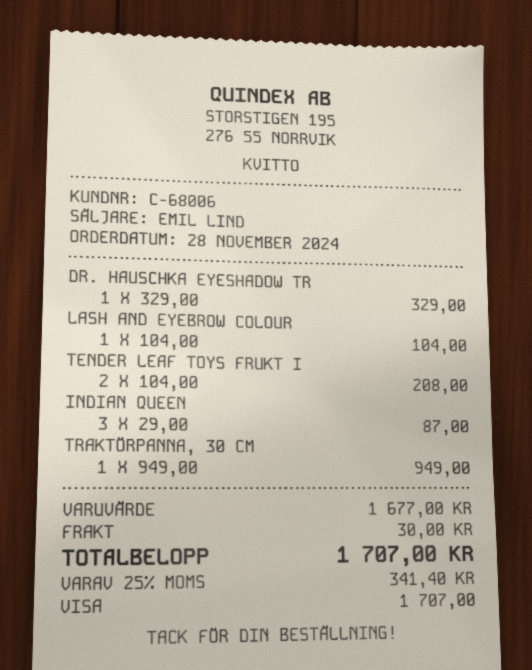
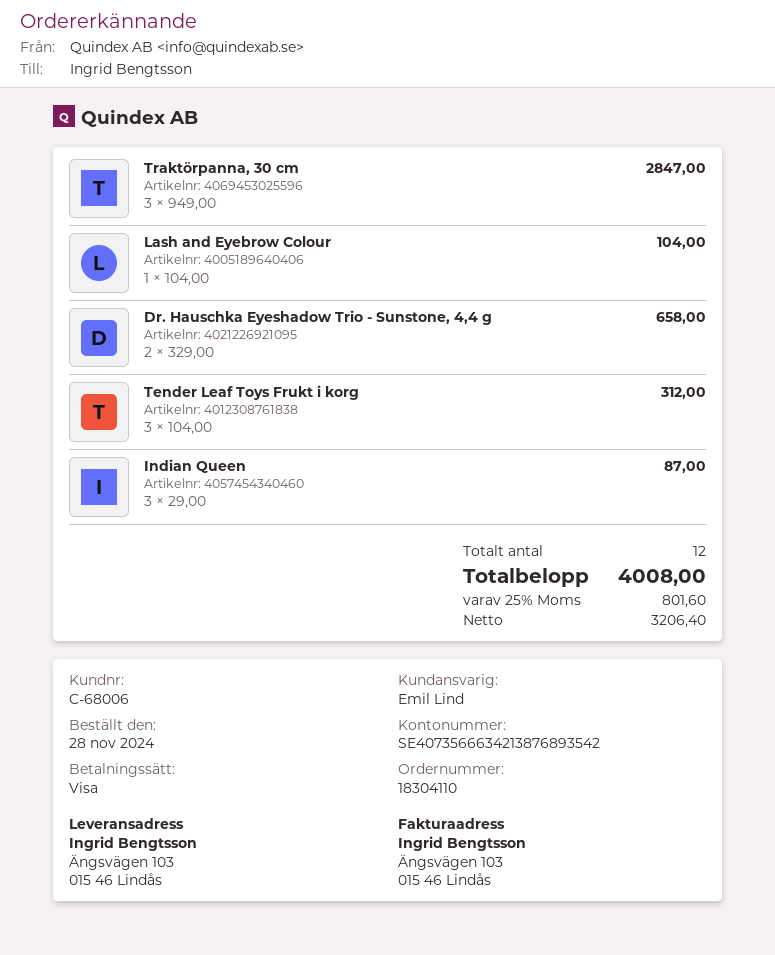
DR. HAUSCHKA EYESHADOW TR: 1 x 329.00 = 329.00 -> 2 x 329.00 = 658.00
TENDER LEAF TOYS FRUKT I: 2 x 104.00 = 208.00 -> 3 x 104.00 = 312.00
TRAKTÖRPANNA, 30 CM: 1 x 949.00 = 949.00 -> 3 x 949.00 = 2847.00
shipping: 30.00 -> none
tax: 25% = 341.40 -> 25% = 801.60
total: 1707.00 -> 4008.00

